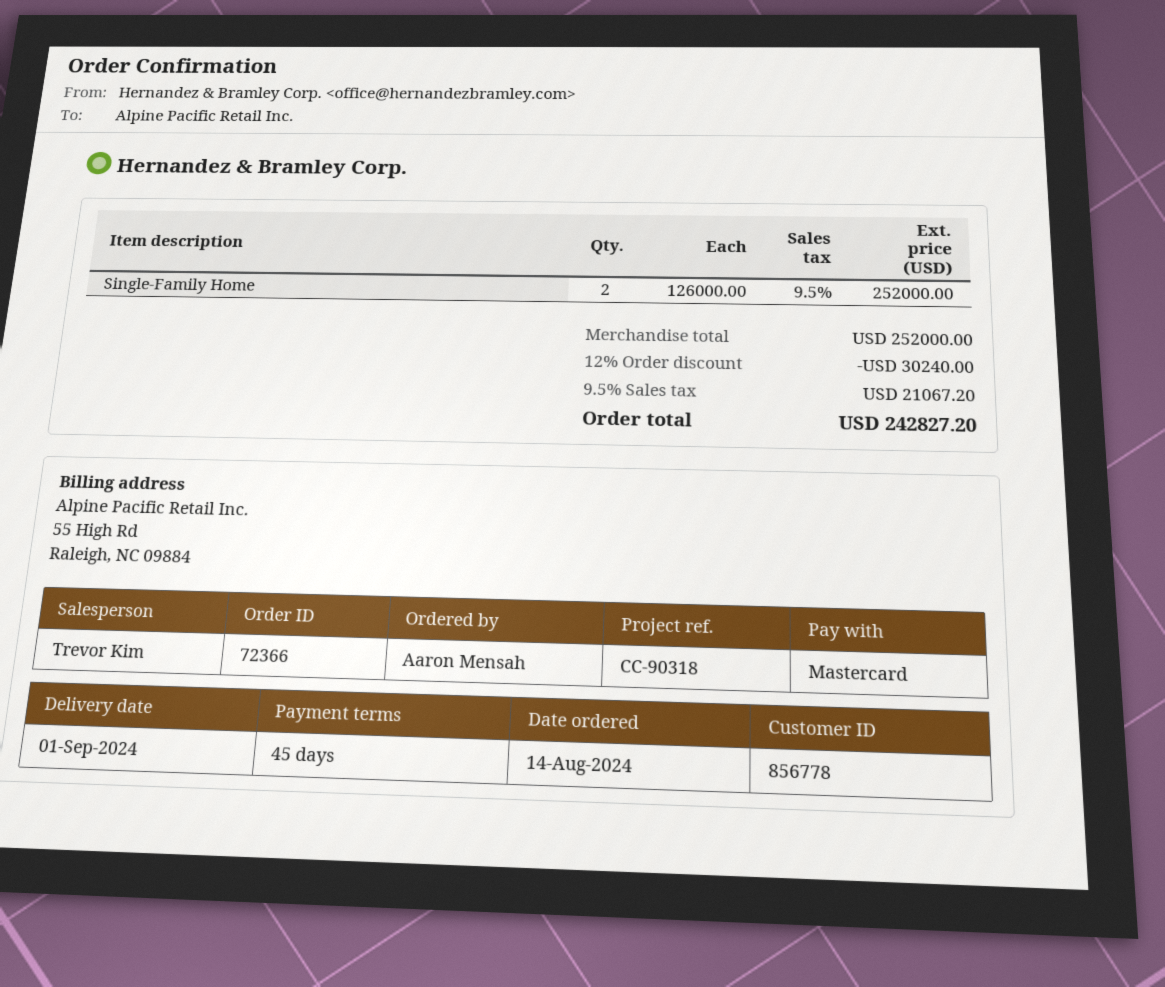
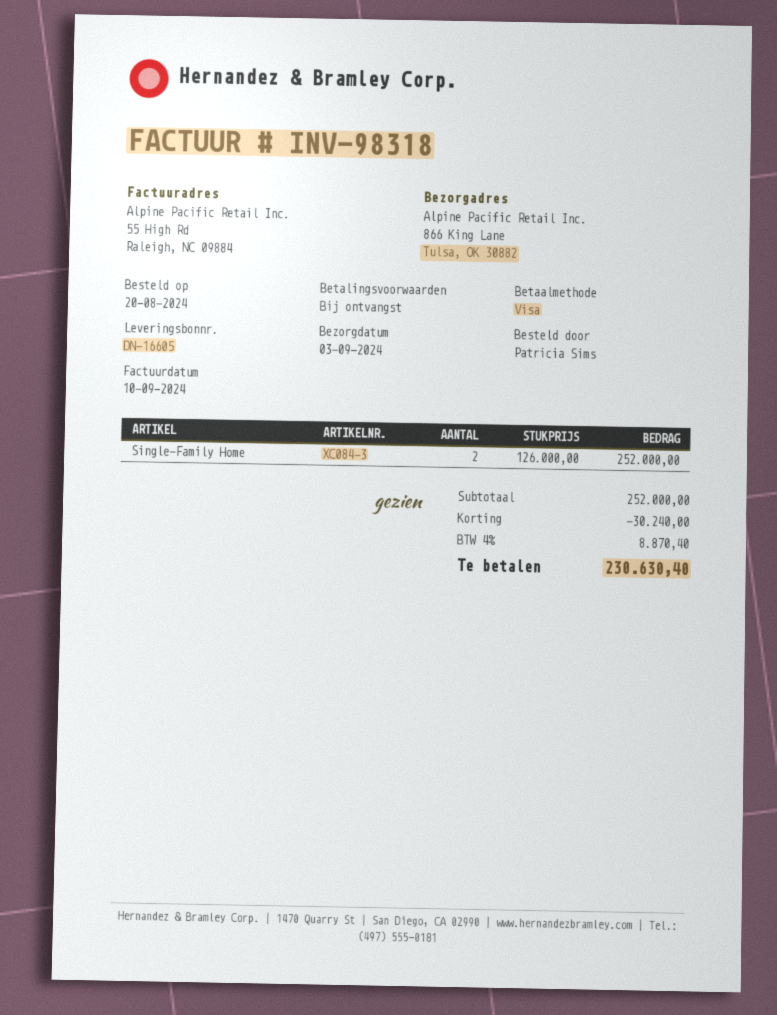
order date: 2024-08-14 -> 2024-08-20
delivery date: 2024-09-01 -> 2024-09-03
payment terms: 45 days -> on receipt
ordered by: Aaron Mensah -> Patricia Sims
payment method: Mastercard -> Visa
tax: 9.5% = 21067.20 -> 4% = 8870.40
total: 242827.20 -> 230630.40

